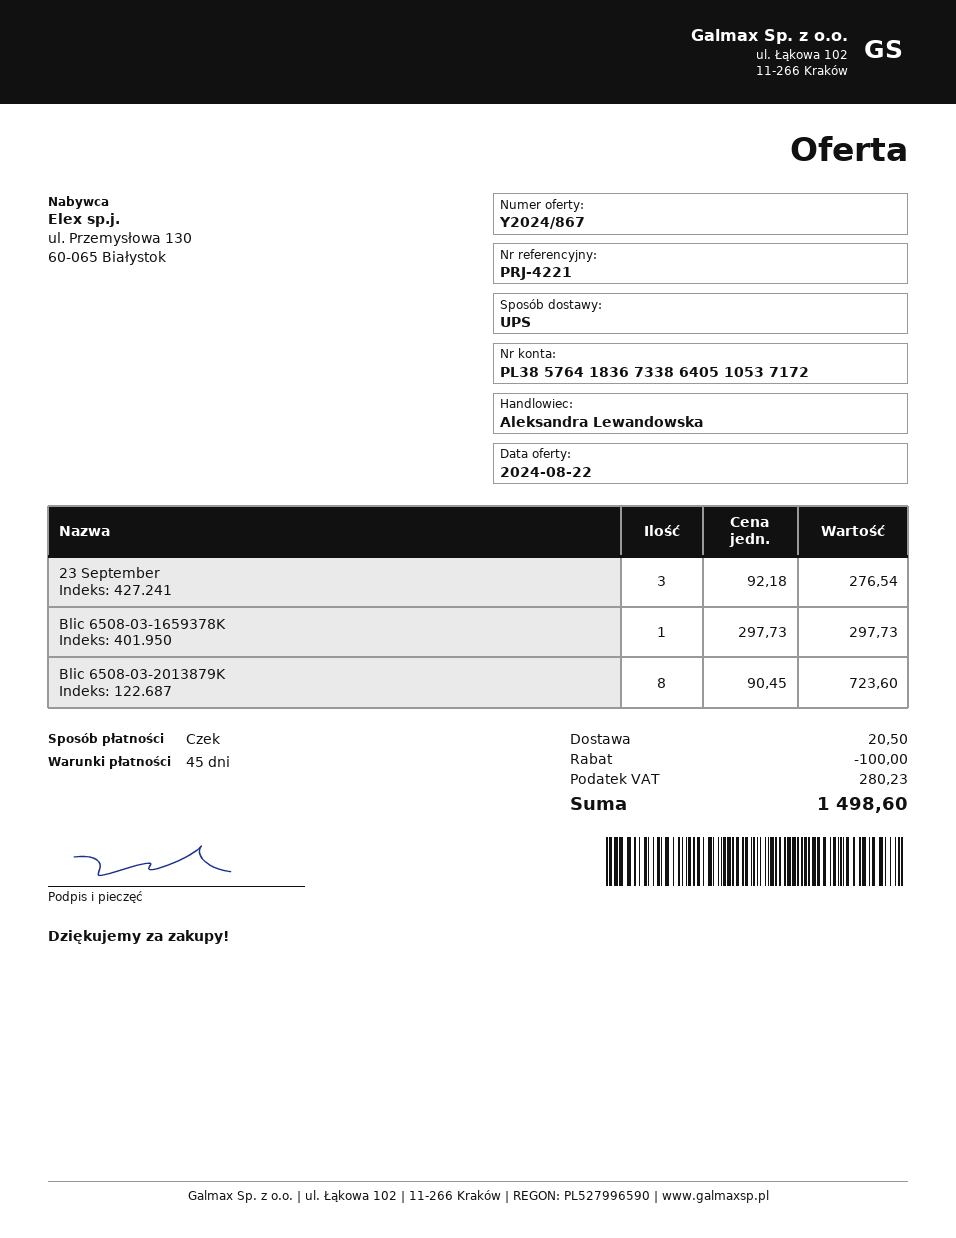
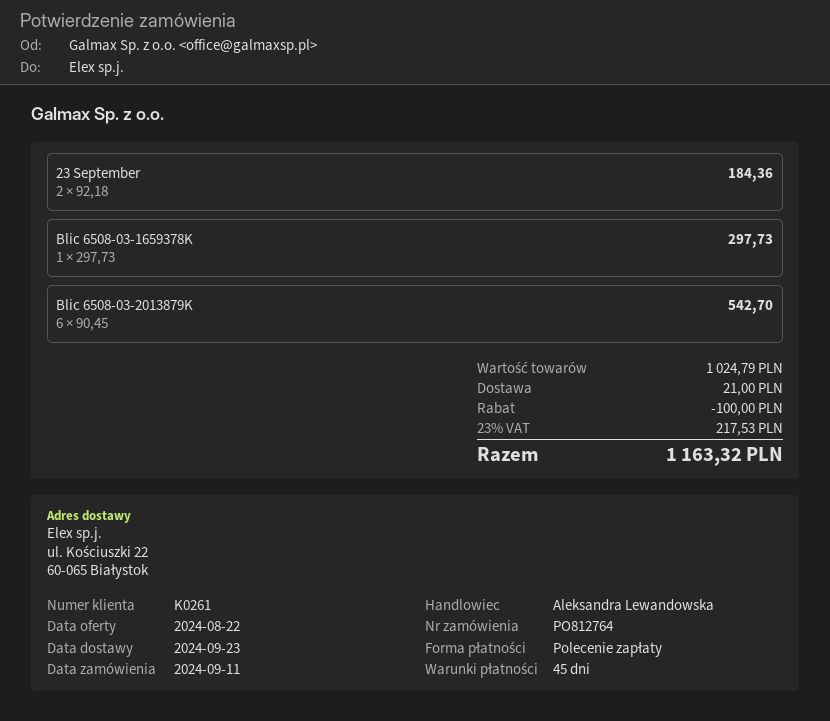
payment method: cheque -> direct debit
23 September: 3 x 92.18 = 276.54 -> 2 x 92.18 = 184.36
Blic 6508-03-2013879K: 8 x 90.45 = 723.60 -> 6 x 90.45 = 542.70
shipping: 20.50 -> 21.00
tax: 280.23 -> 217.53
total: 1498.60 -> 1163.32

